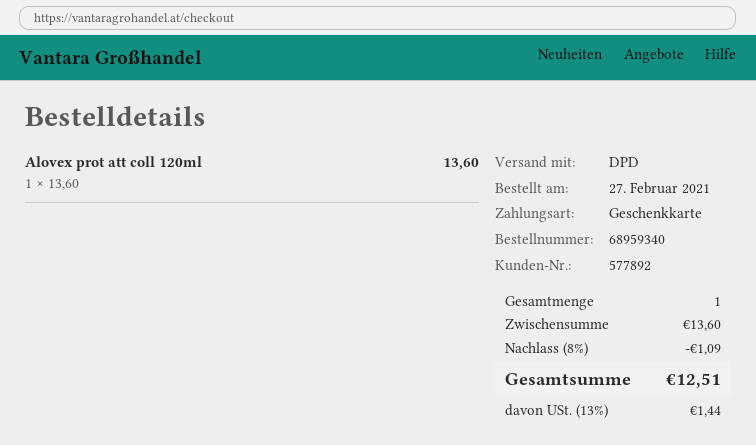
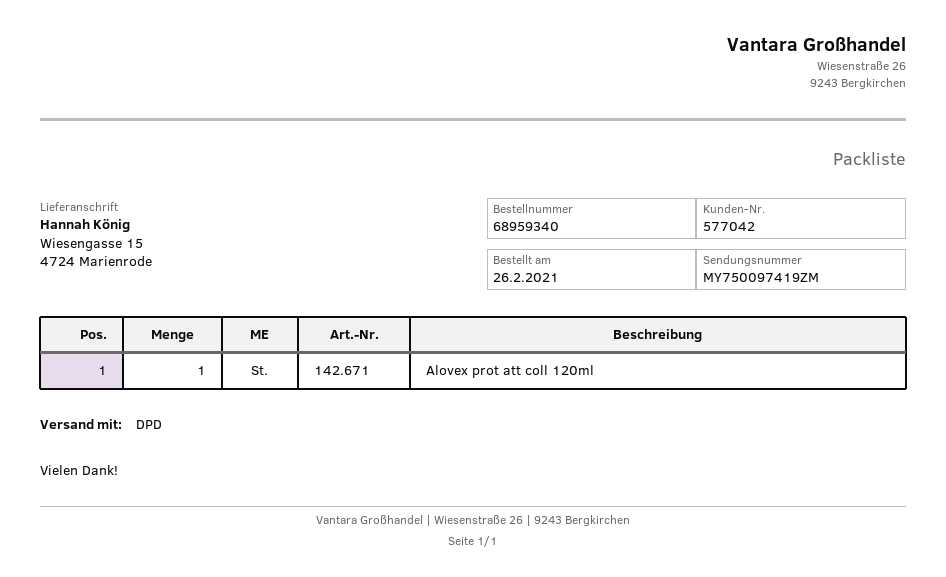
order date: 2021-02-27 -> 2021-02-26
customer number: 577892 -> 577042

